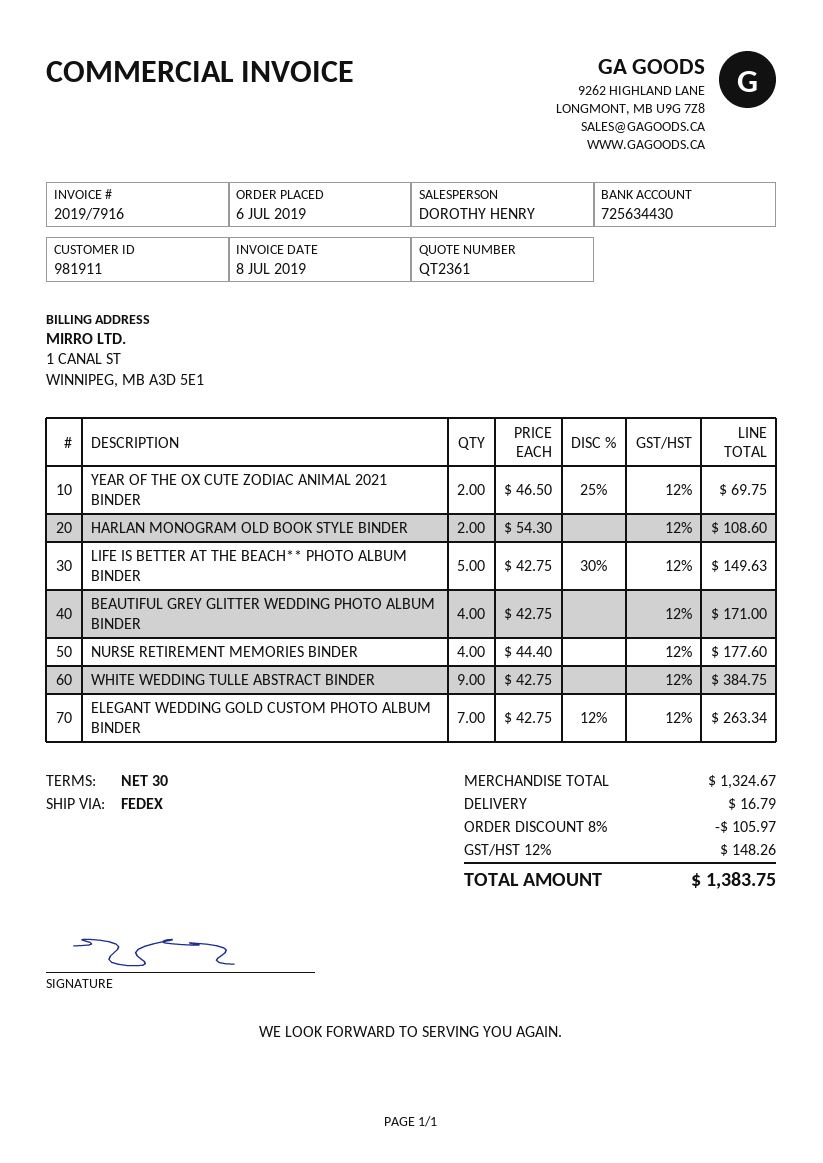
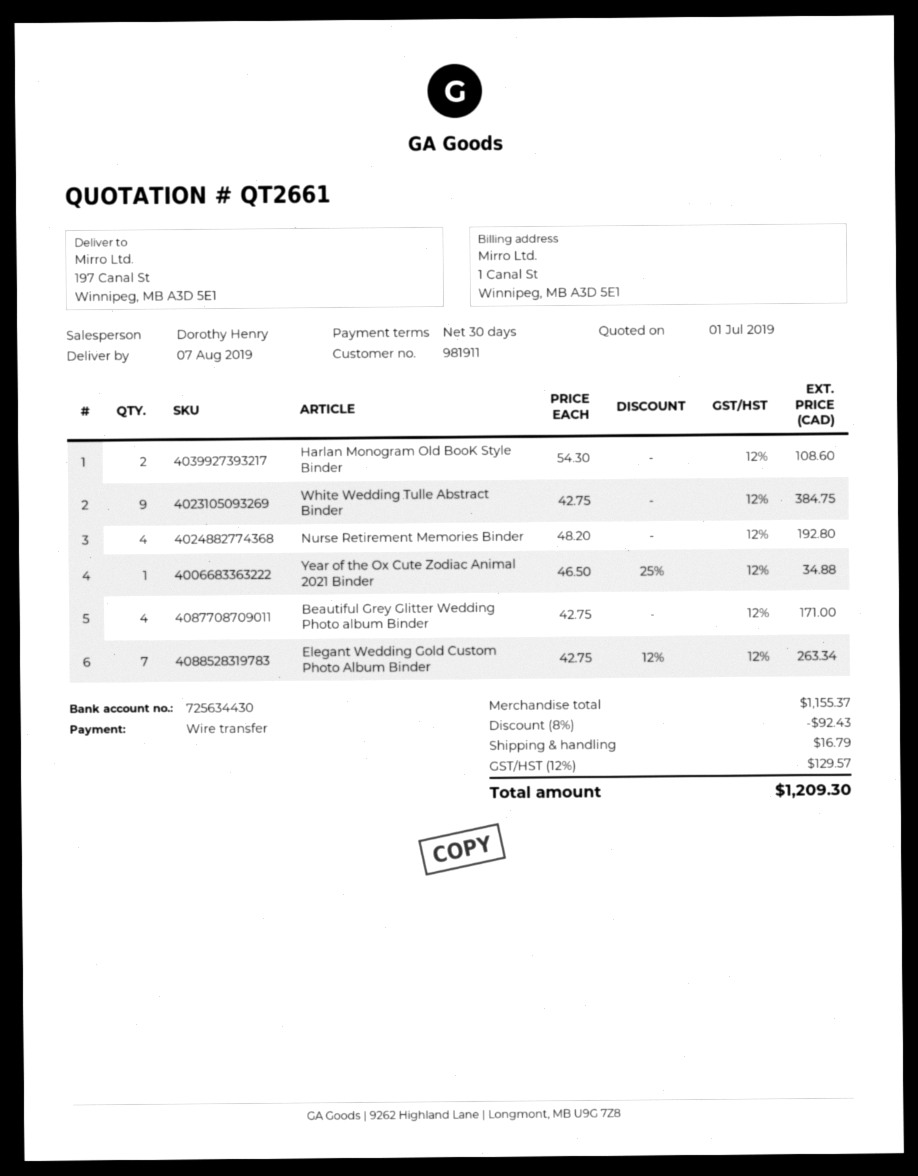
quote number: QT2361 -> QT2661
YEAR OF THE OX CUTE ZODIAC ANIMAL 2021 BINDER: 2 x 46.50 - 25% = 69.75 -> 1 x 46.50 - 25% = 34.88
LIFE IS BETTER AT THE BEACH** PHOTO ALBUM BINDER: 5 x 42.75 - 30% = 149.63 -> none
NURSE RETIREMENT MEMORIES BINDER: 4 x 44.40 = 177.60 -> 4 x 48.20 = 192.80
subtotal: 1324.67 -> 1155.37
discount: 8% = 105.97 -> 8% = 92.43
tax: 12% = 148.26 -> 12% = 129.57
total: 1383.75 -> 1209.30

